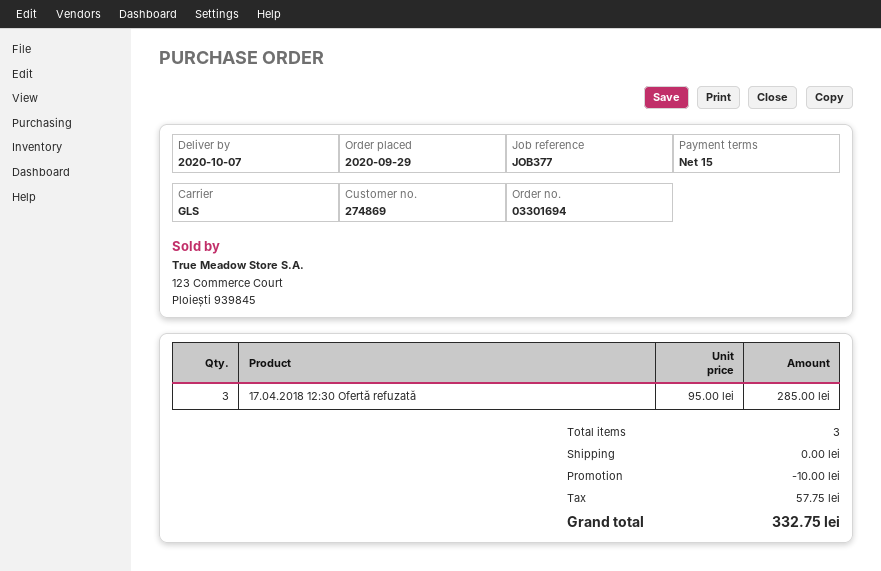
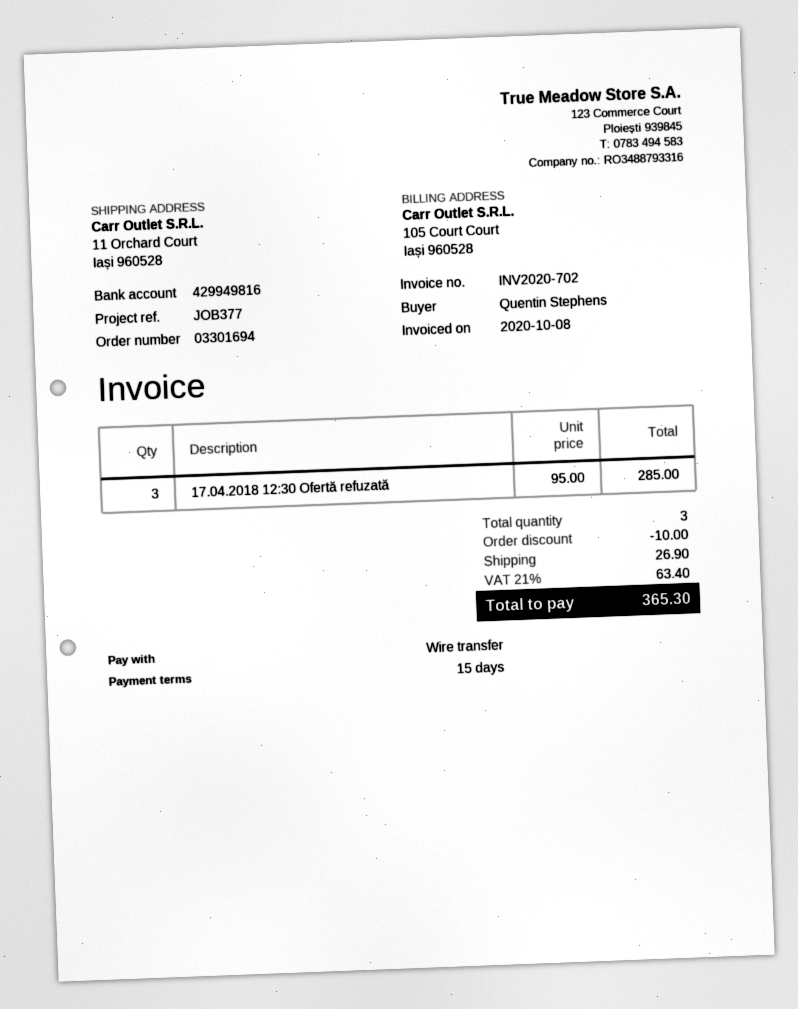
shipping: 0.00 -> 26.90
tax: 57.75 -> 63.40
total: 332.75 -> 365.30

